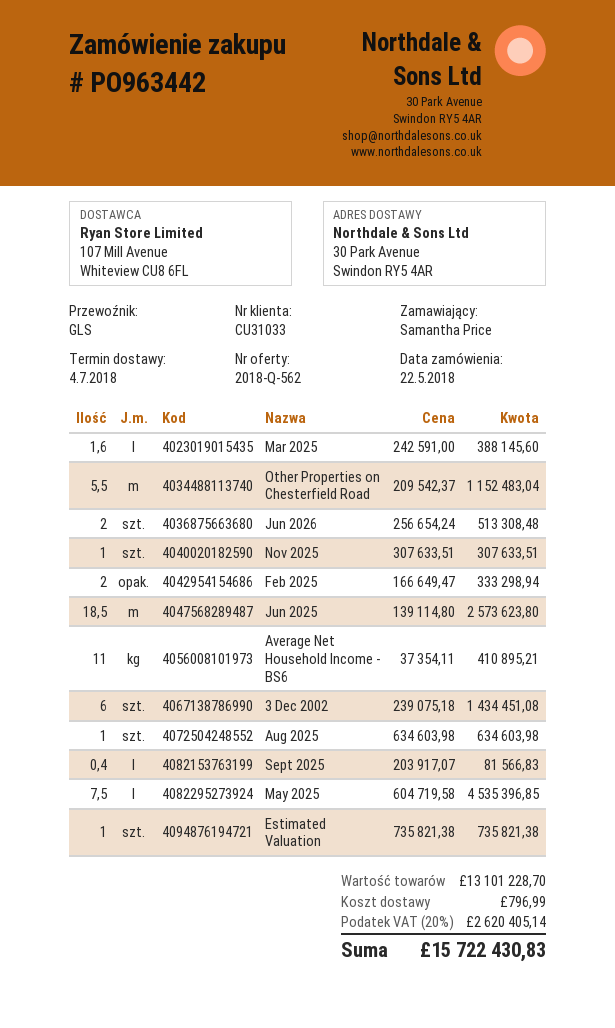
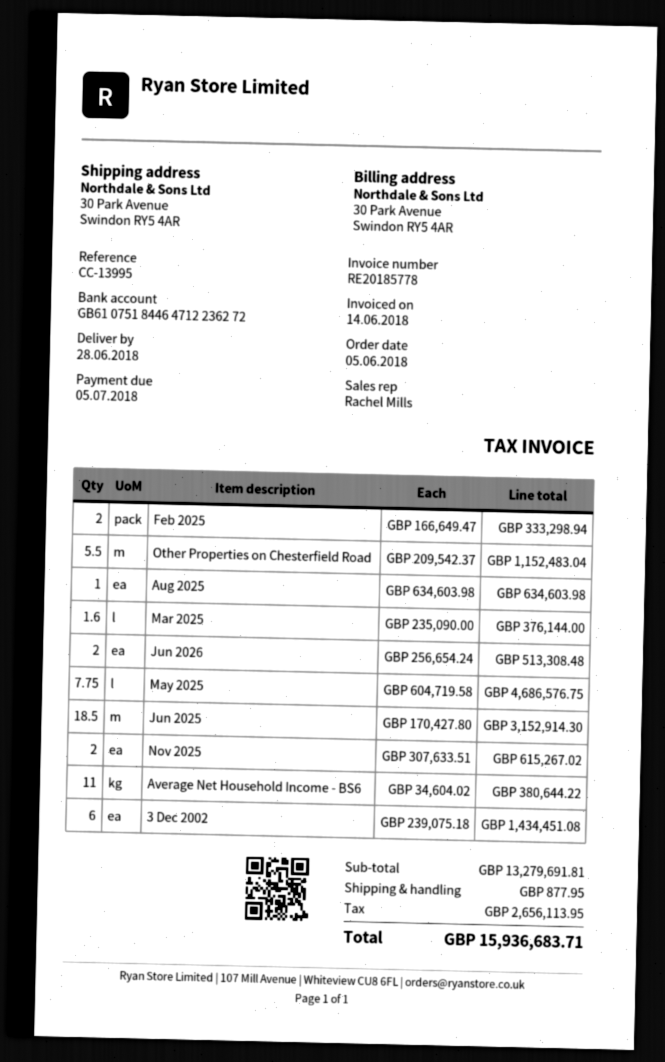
order date: 2018-05-22 -> 2018-06-05
delivery date: 2018-07-04 -> 2018-06-28
Mar 2025: 1.6 x 242591.00 = 388145.60 -> 1.6 x 235090.00 = 376144.00
Nov 2025: 1 x 307633.51 = 307633.51 -> 2 x 307633.51 = 615267.02
Jun 2025: 18.5 x 139114.80 = 2573623.80 -> 18.5 x 170427.80 = 3152914.30
Average Net Household Income - BS6: 11 x 37354.11 = 410895.21 -> 11 x 34604.02 = 380644.22
Sept 2025: 0.4 x 203917.07 = 81566.83 -> none
May 2025: 7.5 x 604719.58 = 4535396.85 -> 7.75 x 604719.58 = 4686576.75
Estimated Valuation: 1 x 735821.38 = 735821.38 -> none
subtotal: 13101228.70 -> 13279691.81
shipping: 796.99 -> 877.95
tax: 2620405.14 -> 2656113.95
total: 15722430.83 -> 15936683.71

